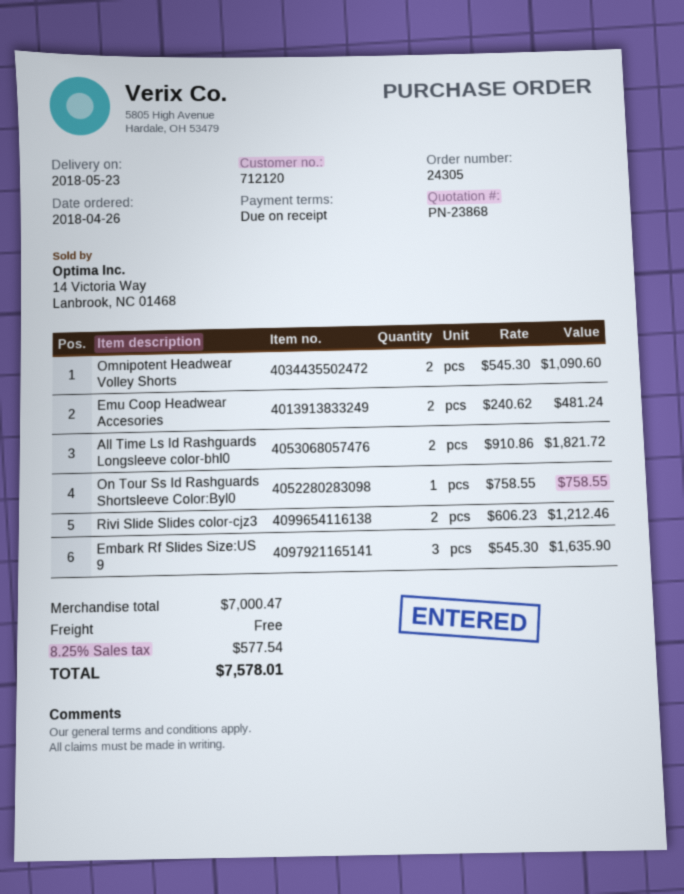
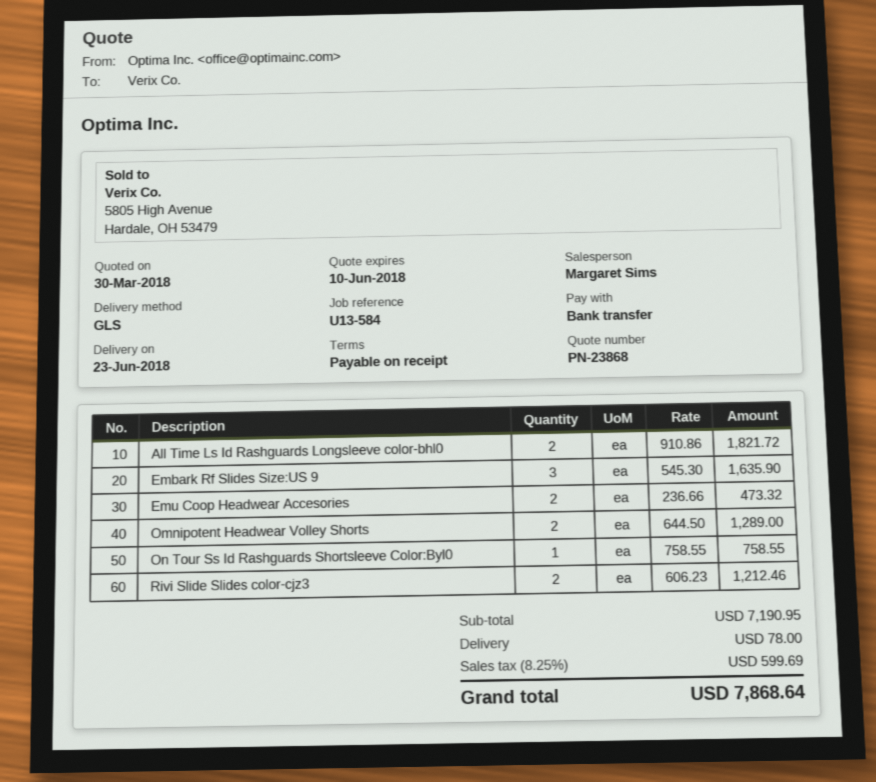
delivery date: 2018-05-23 -> 2018-06-23
Omnipotent Headwear Volley Shorts: 2 x 545.30 = 1090.60 -> 2 x 644.50 = 1289.00
Emu Coop Headwear Accesories: 2 x 240.62 = 481.24 -> 2 x 236.66 = 473.32
subtotal: 7000.47 -> 7190.95
shipping: 0.00 -> 78.00
tax: 8.25% = 577.54 -> 8.25% = 599.69
total: 7578.01 -> 7868.64

